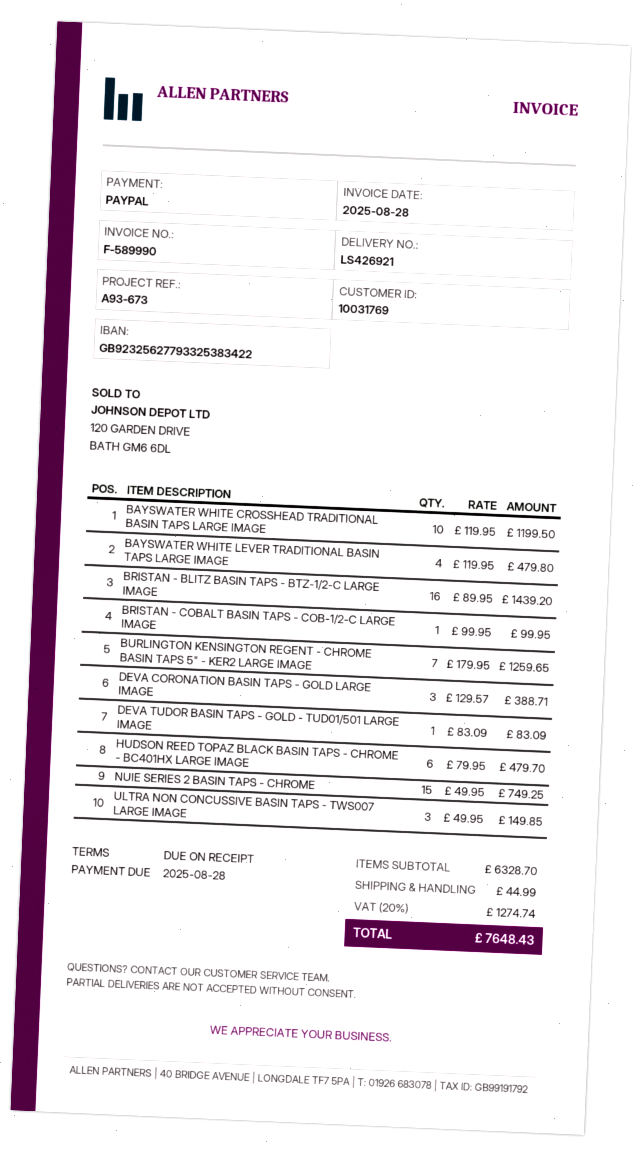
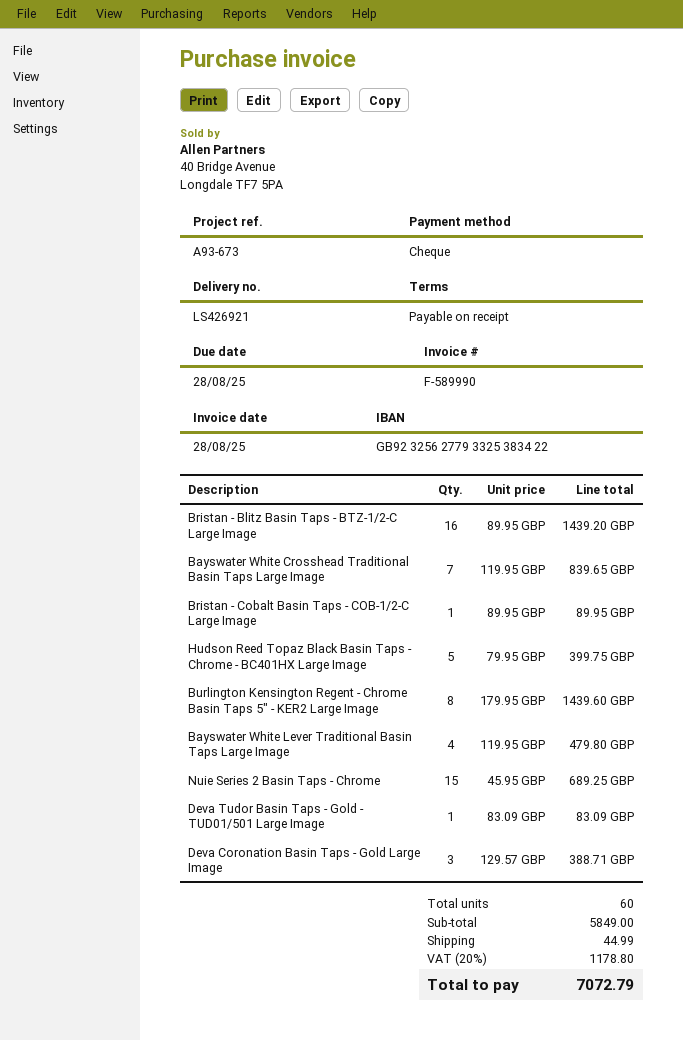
payment method: PayPal -> cheque
BAYSWATER WHITE CROSSHEAD TRADITIONAL BASIN TAPS LARGE IMAGE: 10 x 119.95 = 1199.50 -> 7 x 119.95 = 839.65
BRISTAN - COBALT BASIN TAPS - COB-1/2-C LARGE IMAGE: 1 x 99.95 = 99.95 -> 1 x 89.95 = 89.95
BURLINGTON KENSINGTON REGENT - CHROME BASIN TAPS 5" - KER2 LARGE IMAGE: 7 x 179.95 = 1259.65 -> 8 x 179.95 = 1439.60
HUDSON REED TOPAZ BLACK BASIN TAPS - CHROME - BC401HX LARGE IMAGE: 6 x 79.95 = 479.70 -> 5 x 79.95 = 399.75
NUIE SERIES 2 BASIN TAPS - CHROME: 15 x 49.95 = 749.25 -> 15 x 45.95 = 689.25
ULTRA NON CONCUSSIVE BASIN TAPS - TWS007 LARGE IMAGE: 3 x 49.95 = 149.85 -> none
subtotal: 6328.70 -> 5849.00
tax: 20% = 1274.74 -> 20% = 1178.80
total: 7648.43 -> 7072.79

